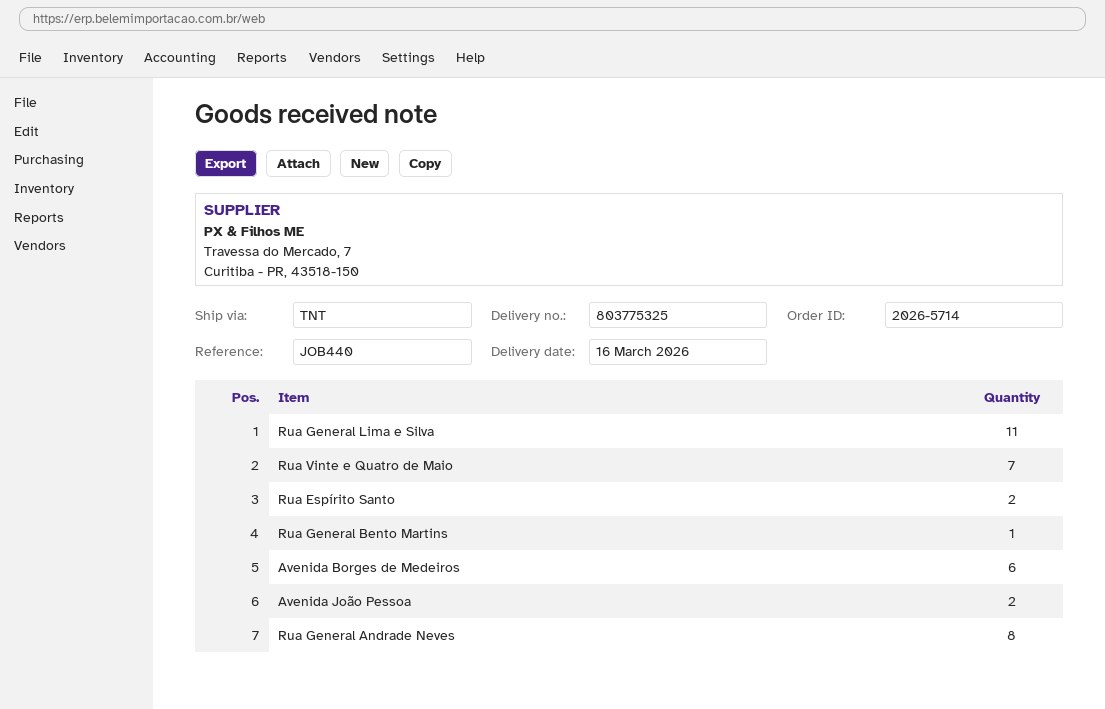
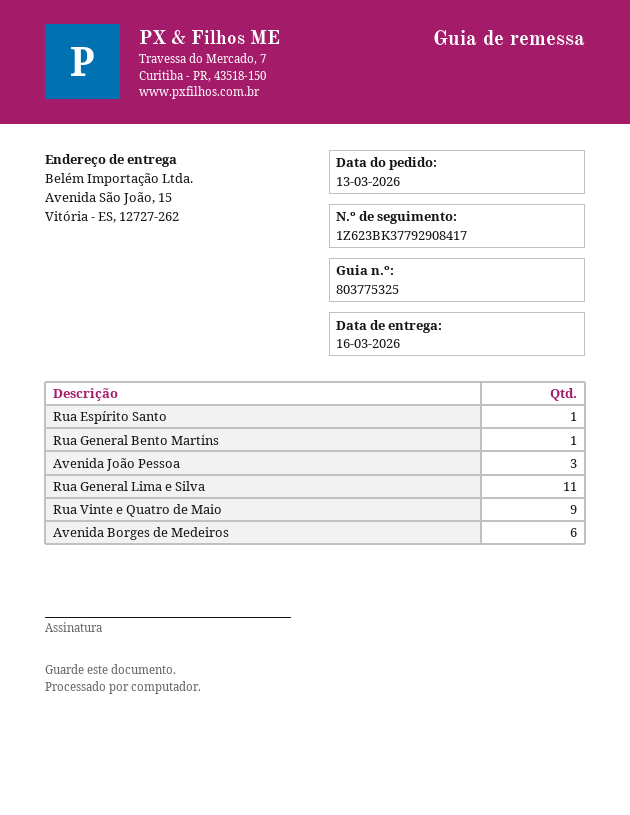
Rua Vinte e Quatro de Maio: 7 -> 9
Rua Espírito Santo: 2 -> 1
Avenida João Pessoa: 2 -> 3
Rua General Andrade Neves: 8 -> none

